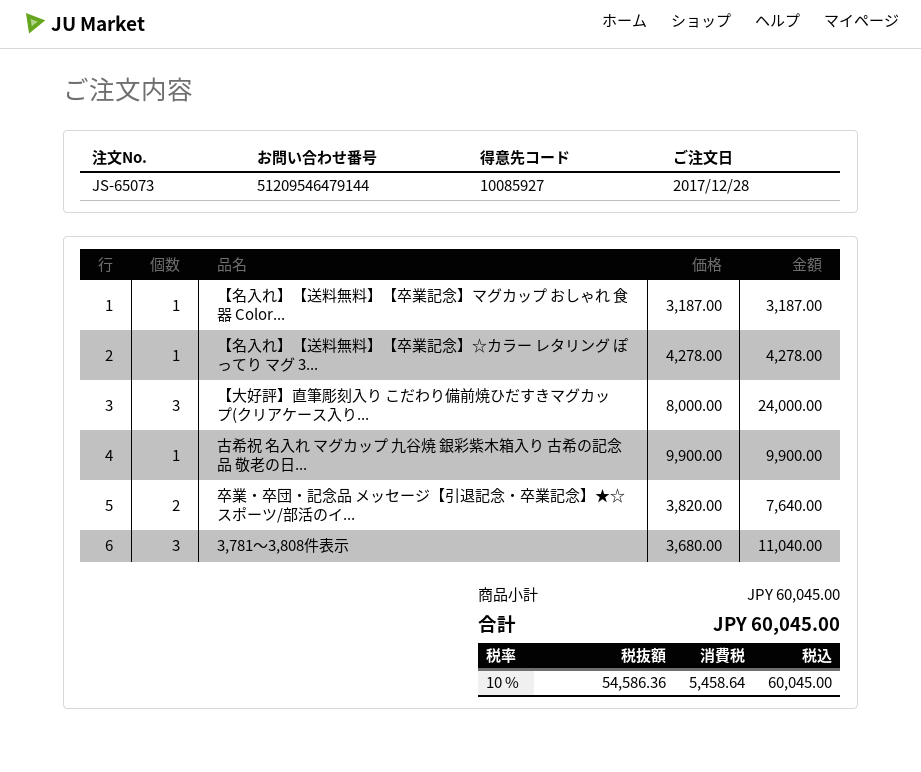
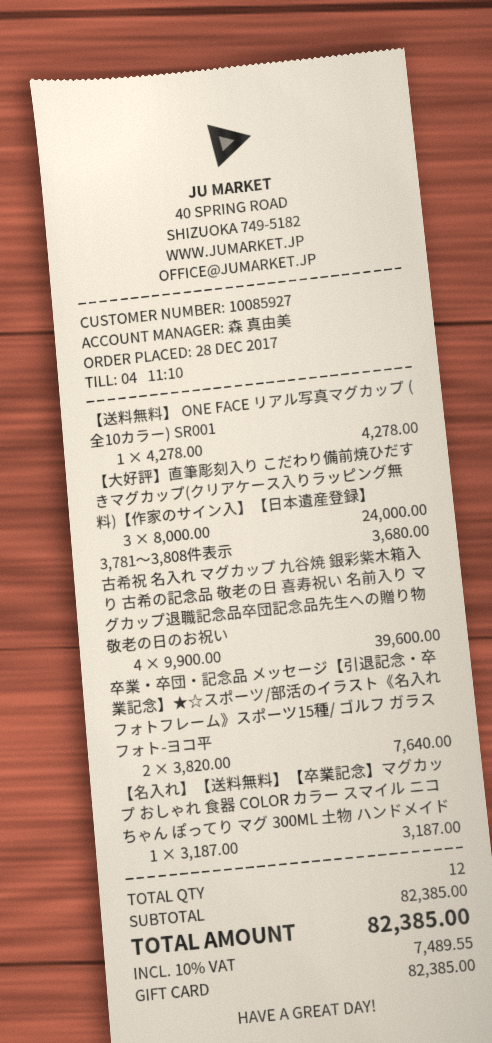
【名入れ】【送料無料】【卒業記念】☆カラー レタリング ぽってり マグ 3...: 1 x 4278.00 = 4278.00 -> none
古希祝 名入れ マグカップ 九谷焼 銀彩紫木箱入り 古希の記念品 敬老の日...: 1 x 9900.00 = 9900.00 -> 4 x 9900.00 = 39600.00
3,781〜3,808件表示: 3 x 3680.00 = 11040.00 -> 1 x 3680.00 = 3680.00
【送料無料】 ONE FACE リアル写真マグカップ (全10カラー) SR001: none -> 1 x 4278.00 = 4278.00
subtotal: 60045.00 -> 82385.00
tax: 10% = 5458.64 -> 10% = 7489.55
total: 60045.00 -> 82385.00

